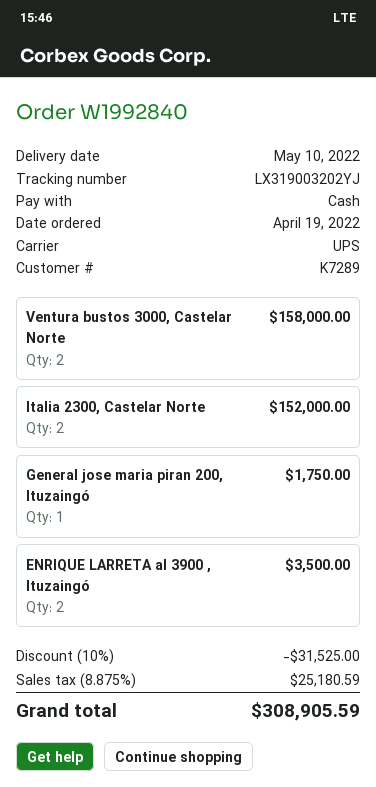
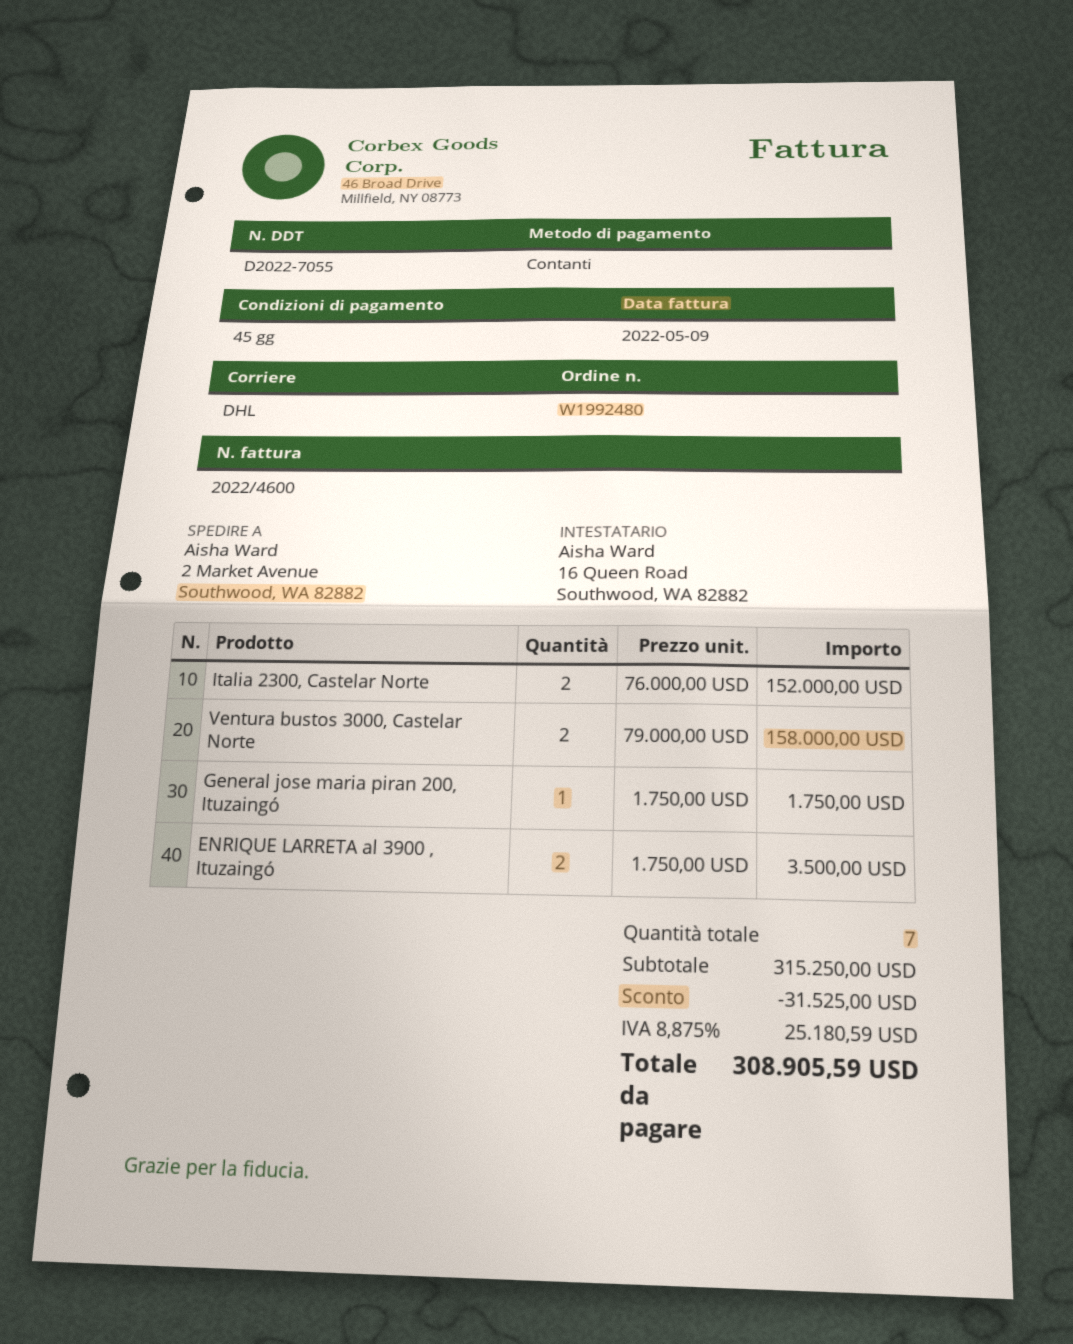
order number: W1992840 -> W1992480
shipping method: UPS -> DHL

